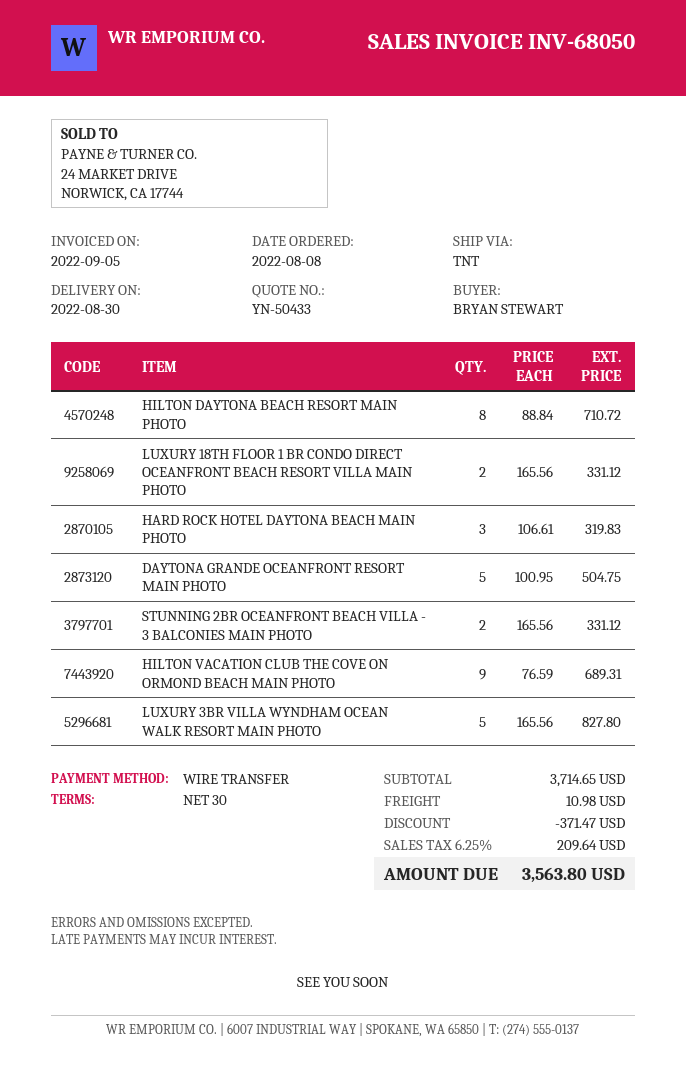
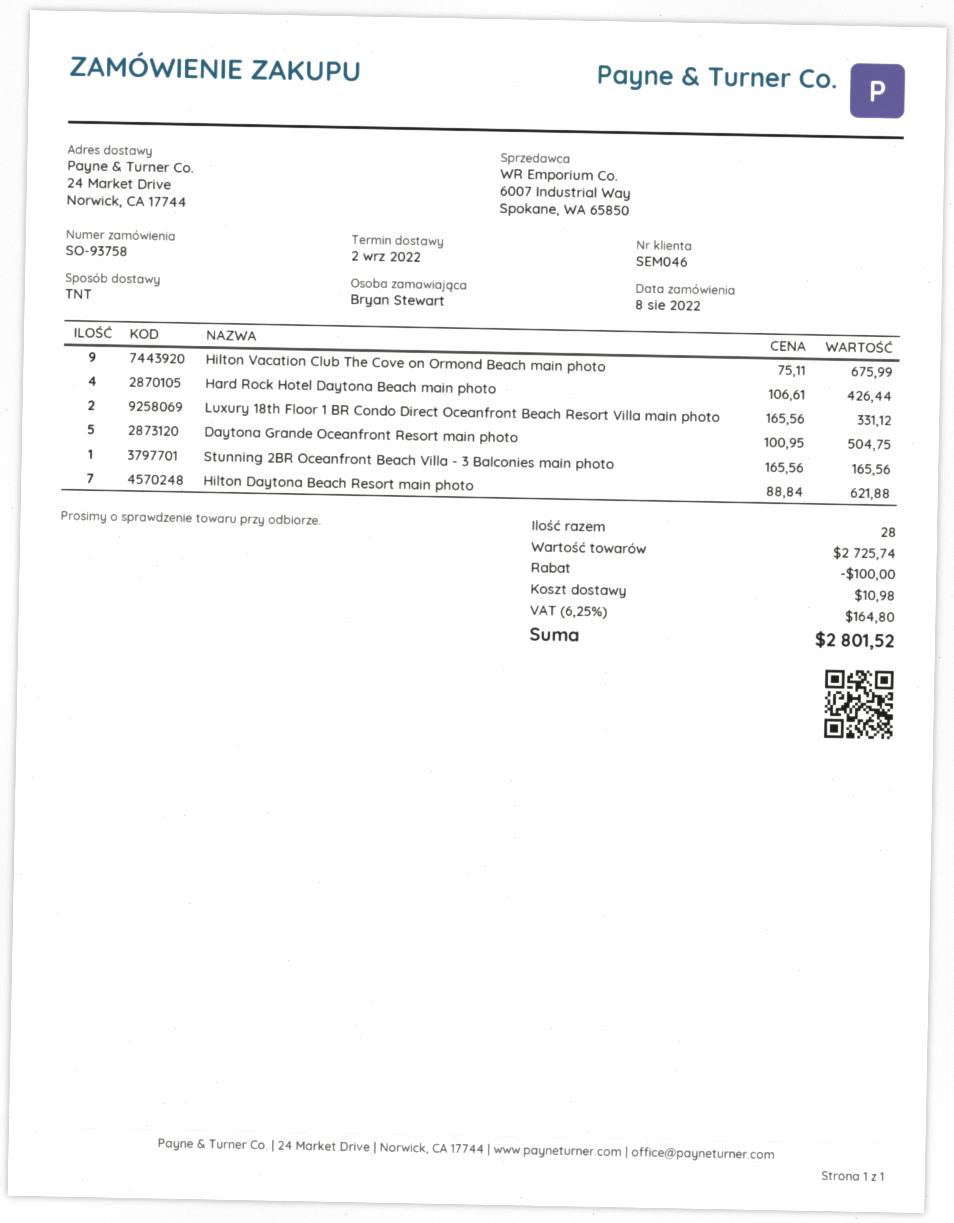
delivery date: 2022-08-30 -> 2022-09-02
HILTON DAYTONA BEACH RESORT MAIN PHOTO: 8 x 88.84 = 710.72 -> 7 x 88.84 = 621.88
HARD ROCK HOTEL DAYTONA BEACH MAIN PHOTO: 3 x 106.61 = 319.83 -> 4 x 106.61 = 426.44
STUNNING 2BR OCEANFRONT BEACH VILLA - 3 BALCONIES MAIN PHOTO: 2 x 165.56 = 331.12 -> 1 x 165.56 = 165.56
HILTON VACATION CLUB THE COVE ON ORMOND BEACH MAIN PHOTO: 9 x 76.59 = 689.31 -> 9 x 75.11 = 675.99
LUXURY 3BR VILLA WYNDHAM OCEAN WALK RESORT MAIN PHOTO: 5 x 165.56 = 827.80 -> none
subtotal: 3714.65 -> 2725.74
discount: 371.47 -> 100.00
tax: 6.25% = 209.64 -> 6.25% = 164.80
total: 3563.80 -> 2801.52

